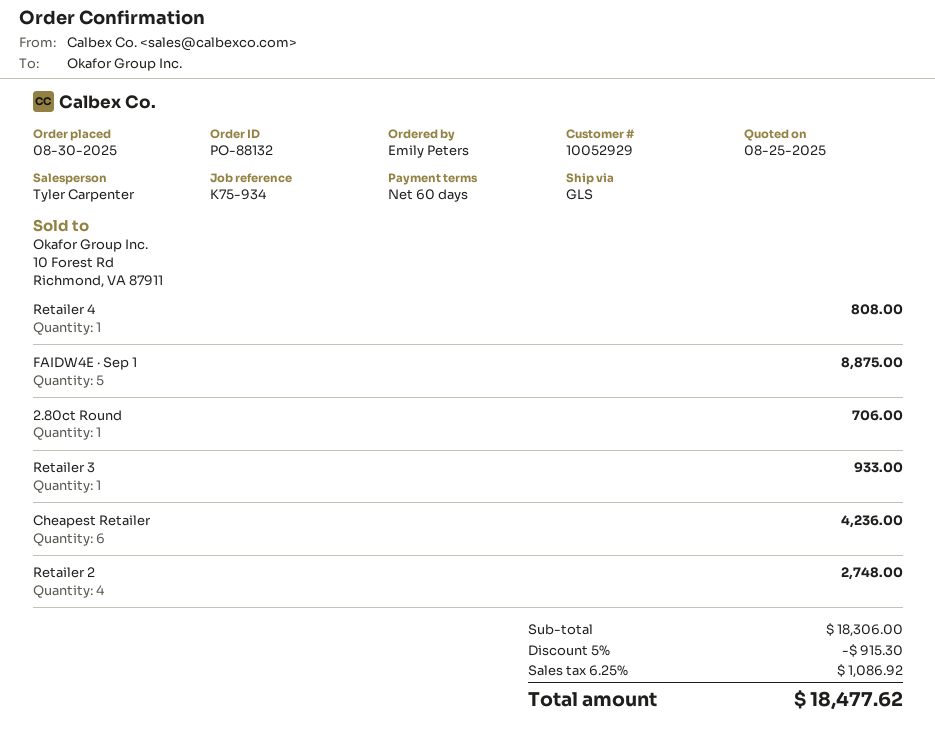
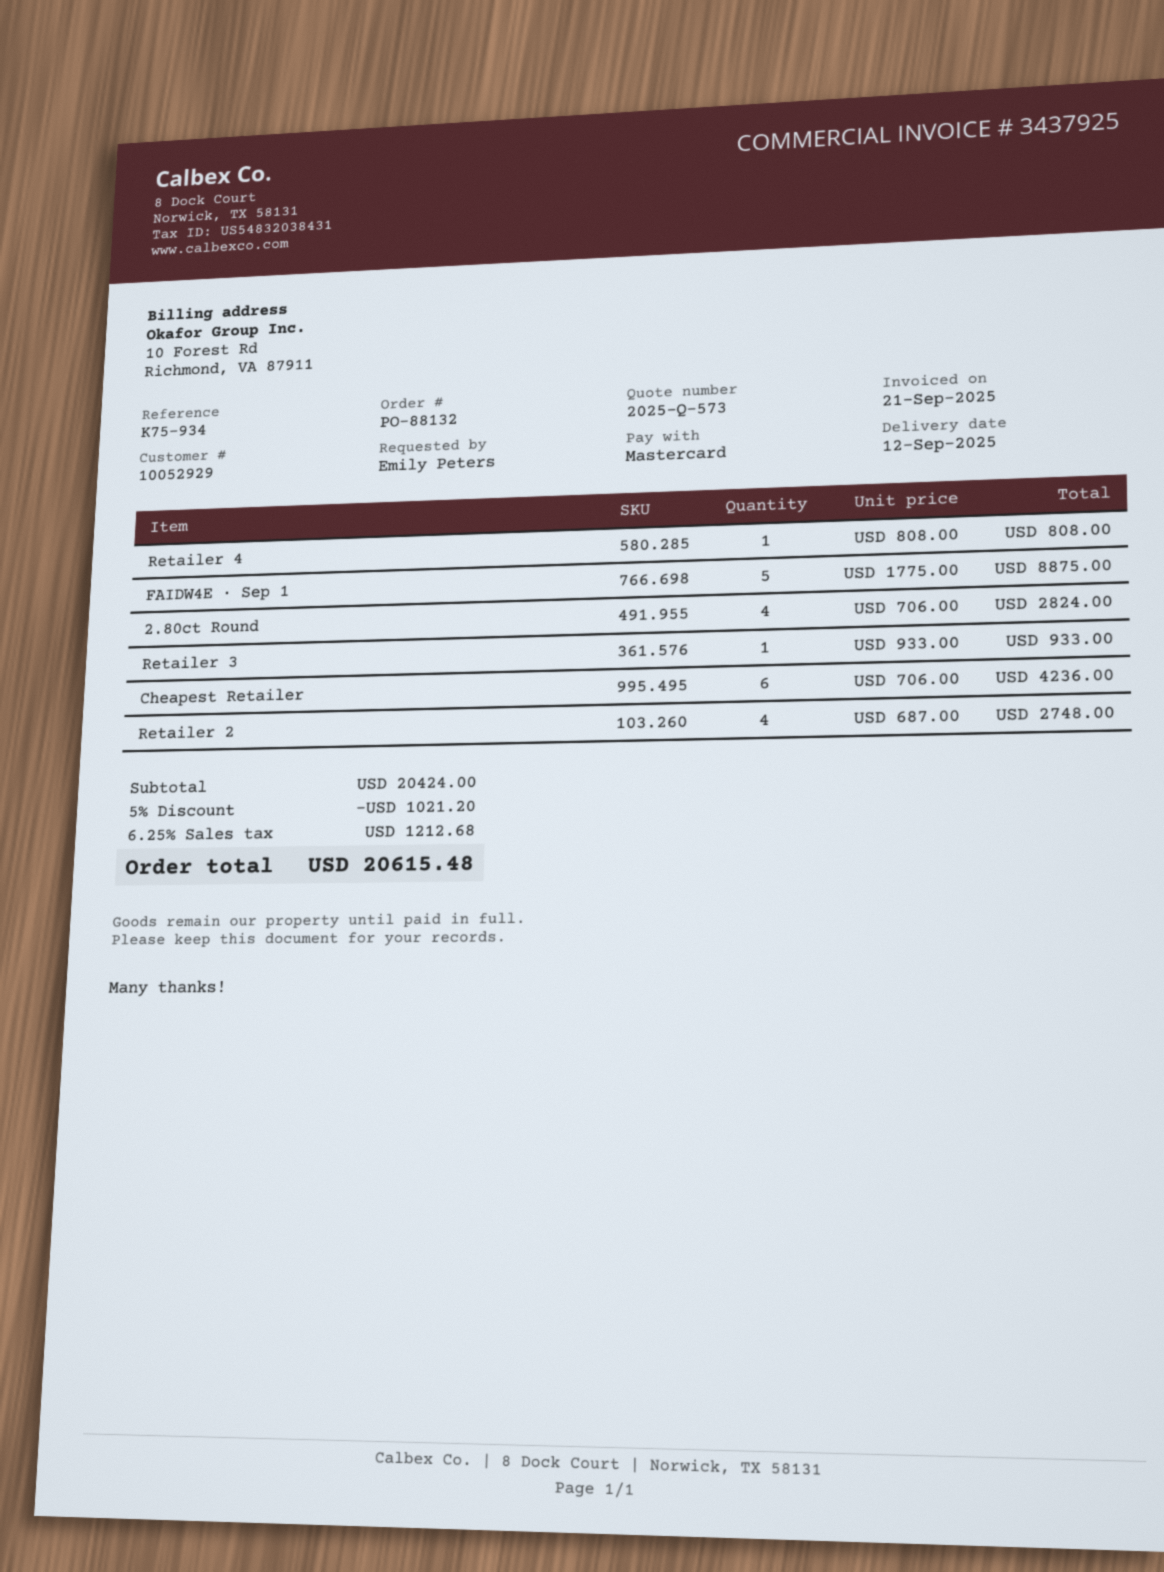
2.80ct Round: 1 for 706.00 -> 4 for 2824.00
subtotal: 18306.00 -> 20424.00
discount: 5% = 915.30 -> 5% = 1021.20
tax: 6.25% = 1086.92 -> 6.25% = 1212.68
total: 18477.62 -> 20615.48

